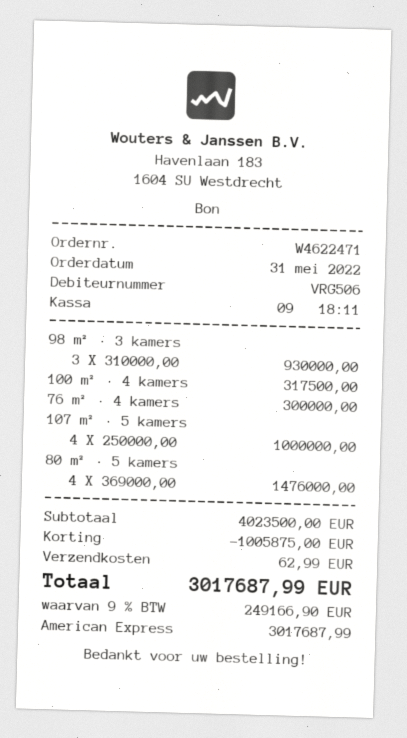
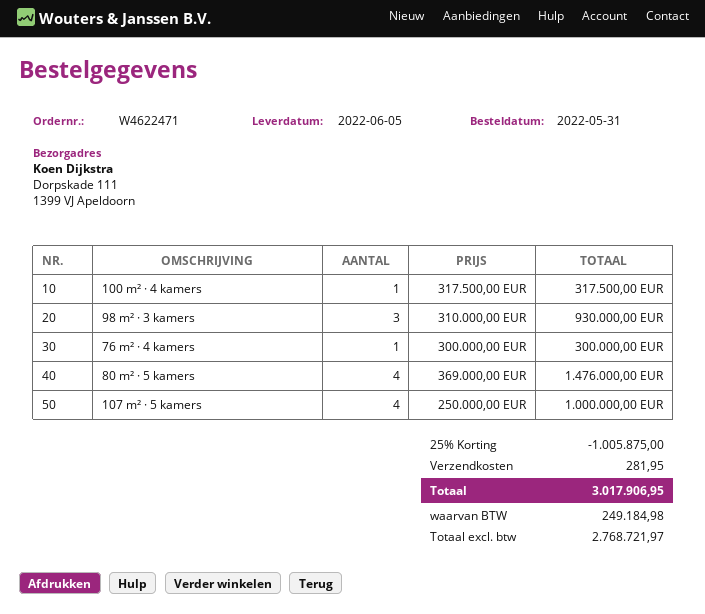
shipping: 62.99 -> 281.95
tax: 249166.90 -> 249184.98
total: 3017687.99 -> 3017906.95

